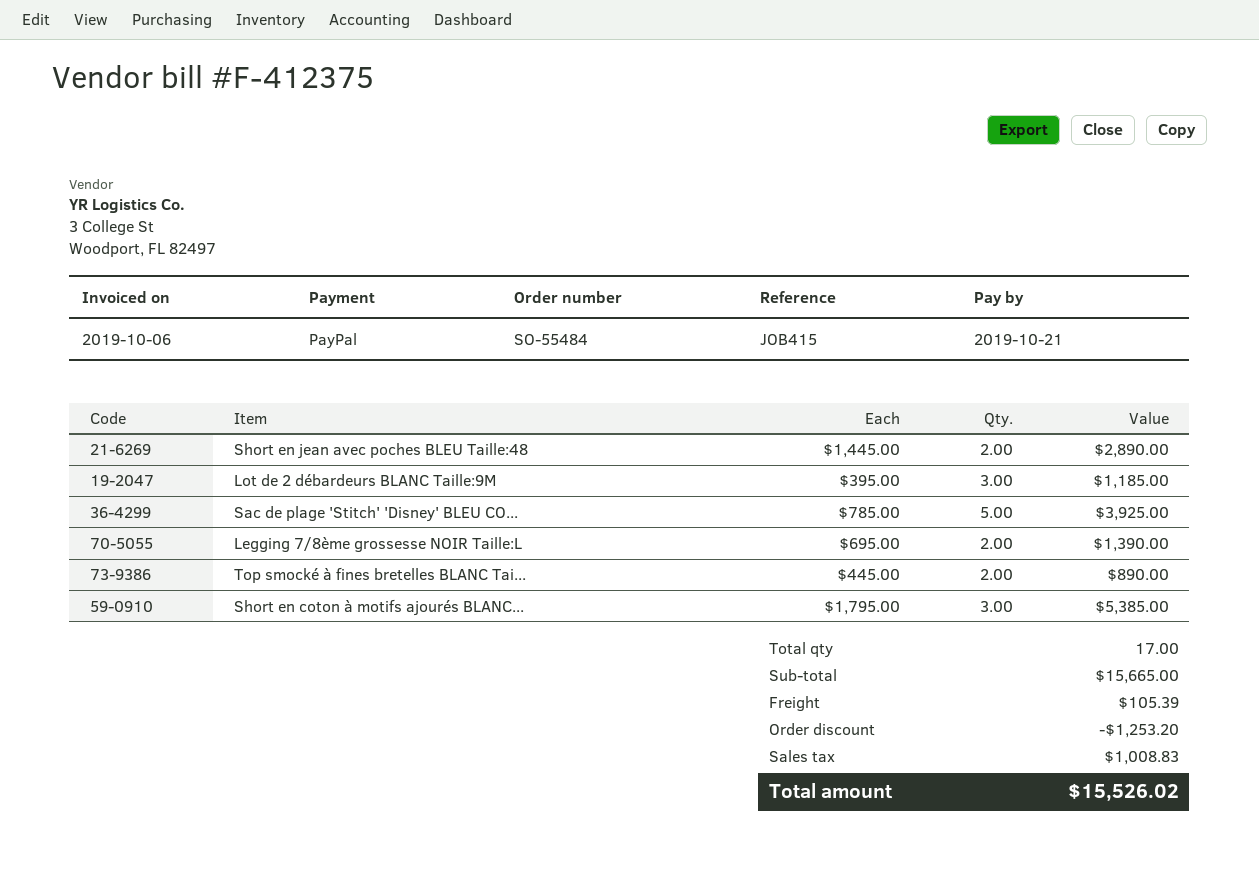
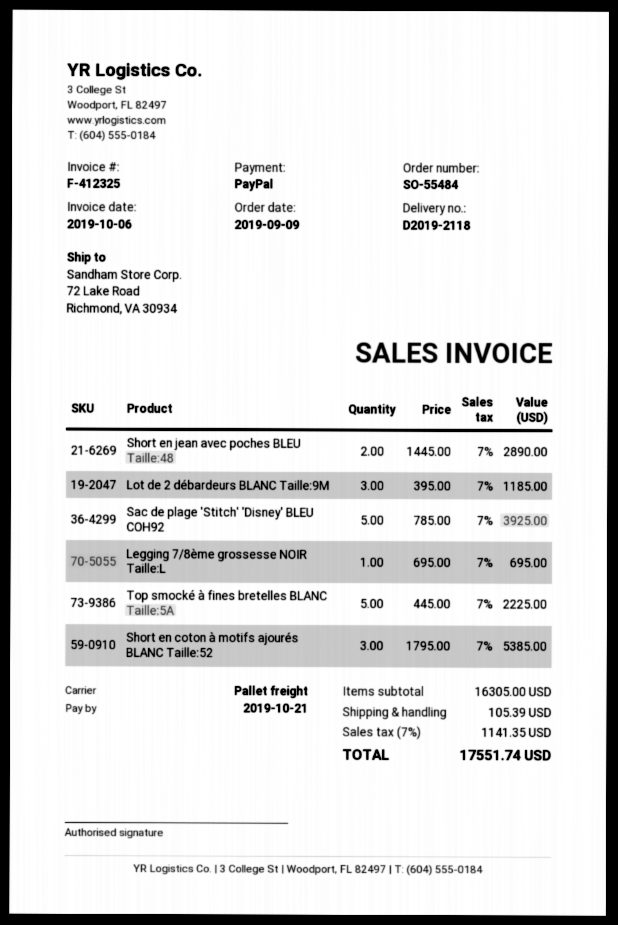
invoice number: F-412375 -> F-412325
Legging 7/8ème grossesse NOIR Taille:L: 2 x 695.00 = 1390.00 -> 1 x 695.00 = 695.00
Top smocké à fines bretelles BLANC Tai...: 2 x 445.00 = 890.00 -> 5 x 445.00 = 2225.00
subtotal: 15665.00 -> 16305.00
discount: 1253.20 -> none
tax: 1008.83 -> 1141.35
total: 15526.02 -> 17551.74

